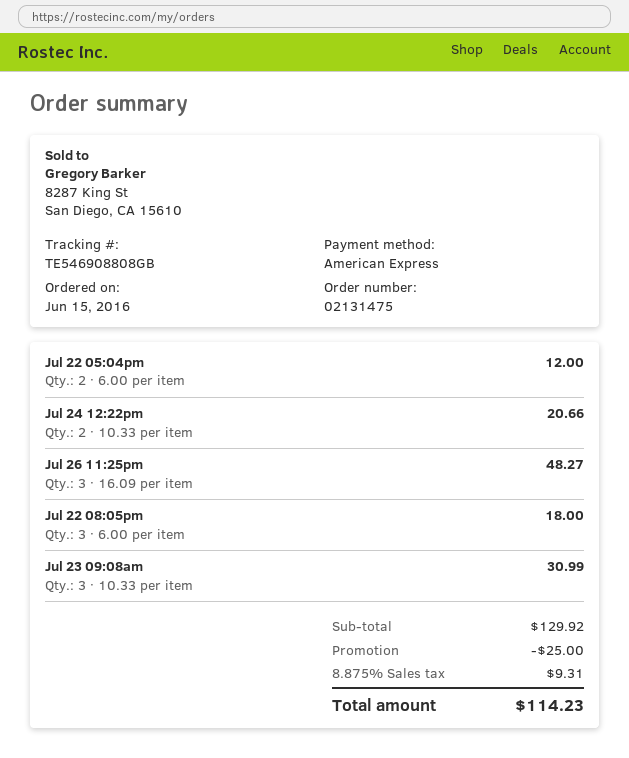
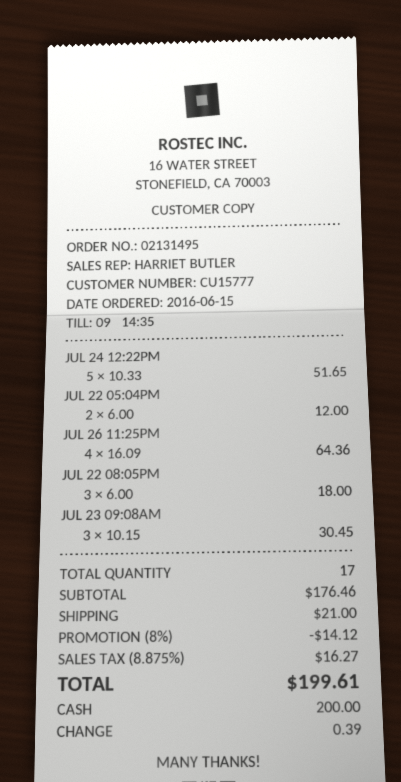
order number: 02131475 -> 02131495
payment method: American Express -> cash
Jul 24 12:22pm: 2 x 10.33 = 20.66 -> 5 x 10.33 = 51.65
Jul 26 11:25pm: 3 x 16.09 = 48.27 -> 4 x 16.09 = 64.36
Jul 23 09:08am: 3 x 10.33 = 30.99 -> 3 x 10.15 = 30.45
subtotal: 129.92 -> 176.46
discount: 25.00 -> 14.12
shipping: none -> 21.00
tax: 8.875% = 9.31 -> 8.875% = 16.27
total: 114.23 -> 199.61

